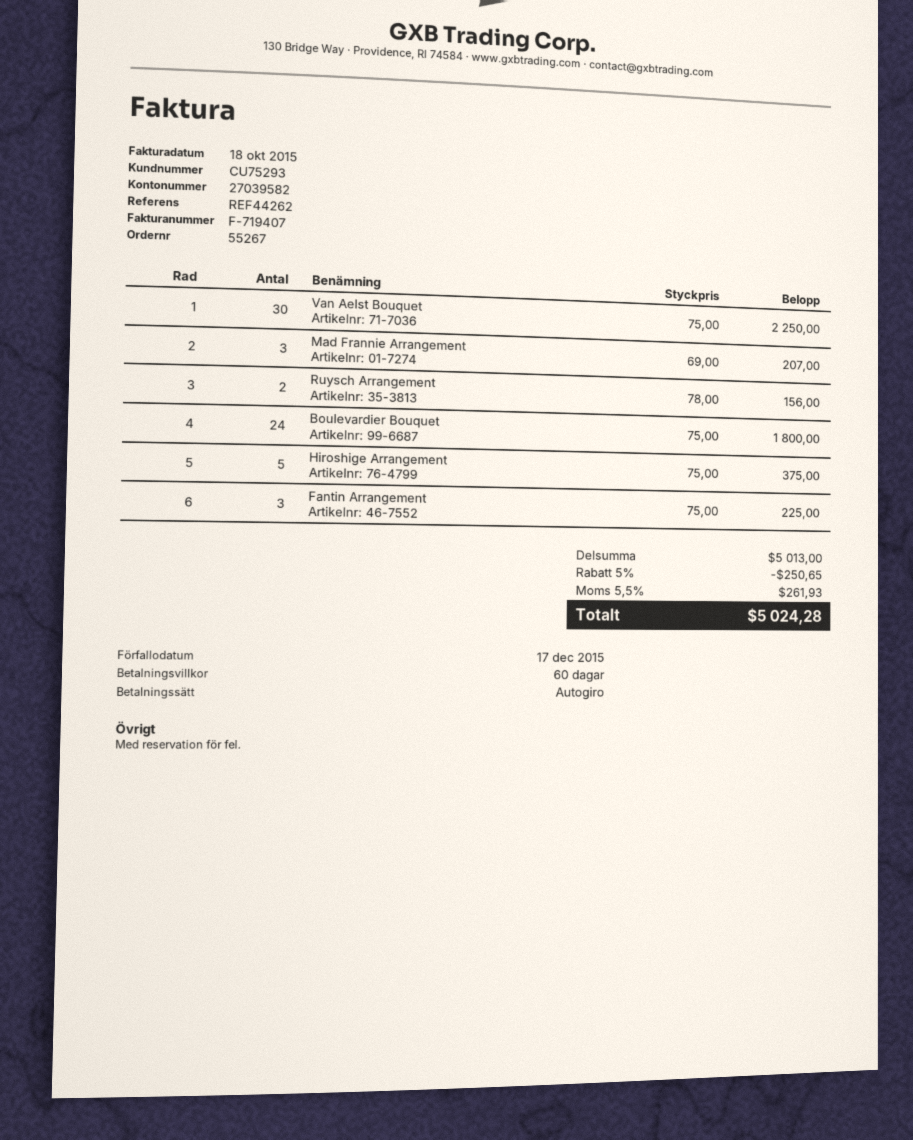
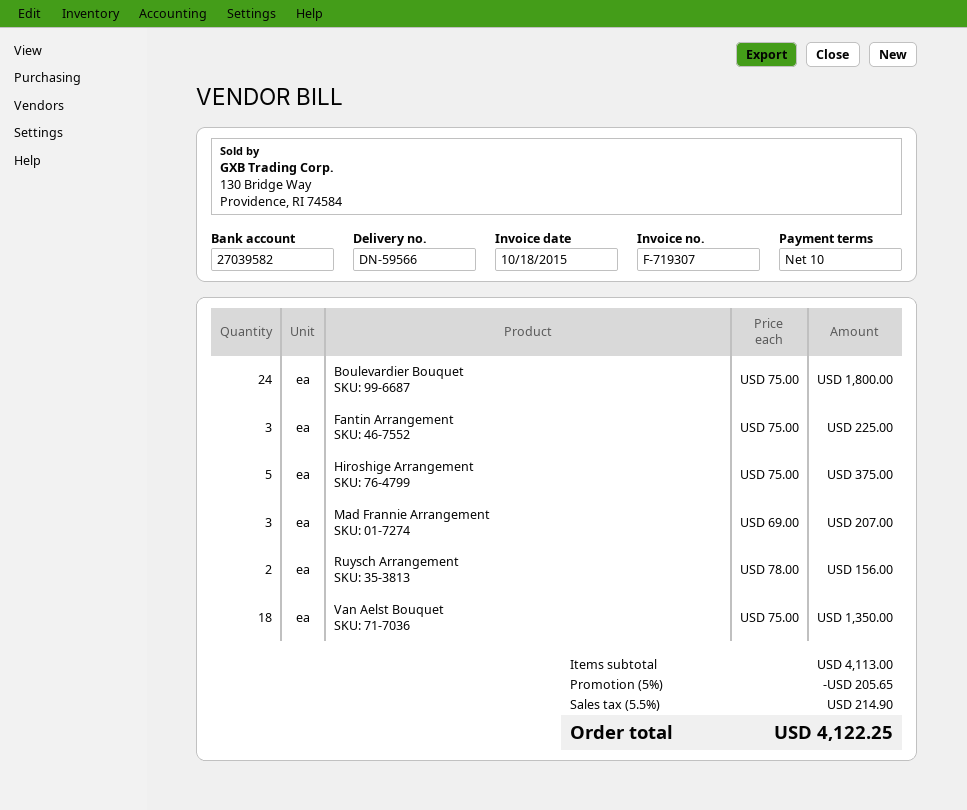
invoice number: F-719407 -> F-719307
payment terms: 60 days -> 10 days
Van Aelst Bouquet: 30 x 75.00 = 2250.00 -> 18 x 75.00 = 1350.00
subtotal: 5013.00 -> 4113.00
discount: 5% = 250.65 -> 5% = 205.65
tax: 5.5% = 261.93 -> 5.5% = 214.90
total: 5024.28 -> 4122.25

